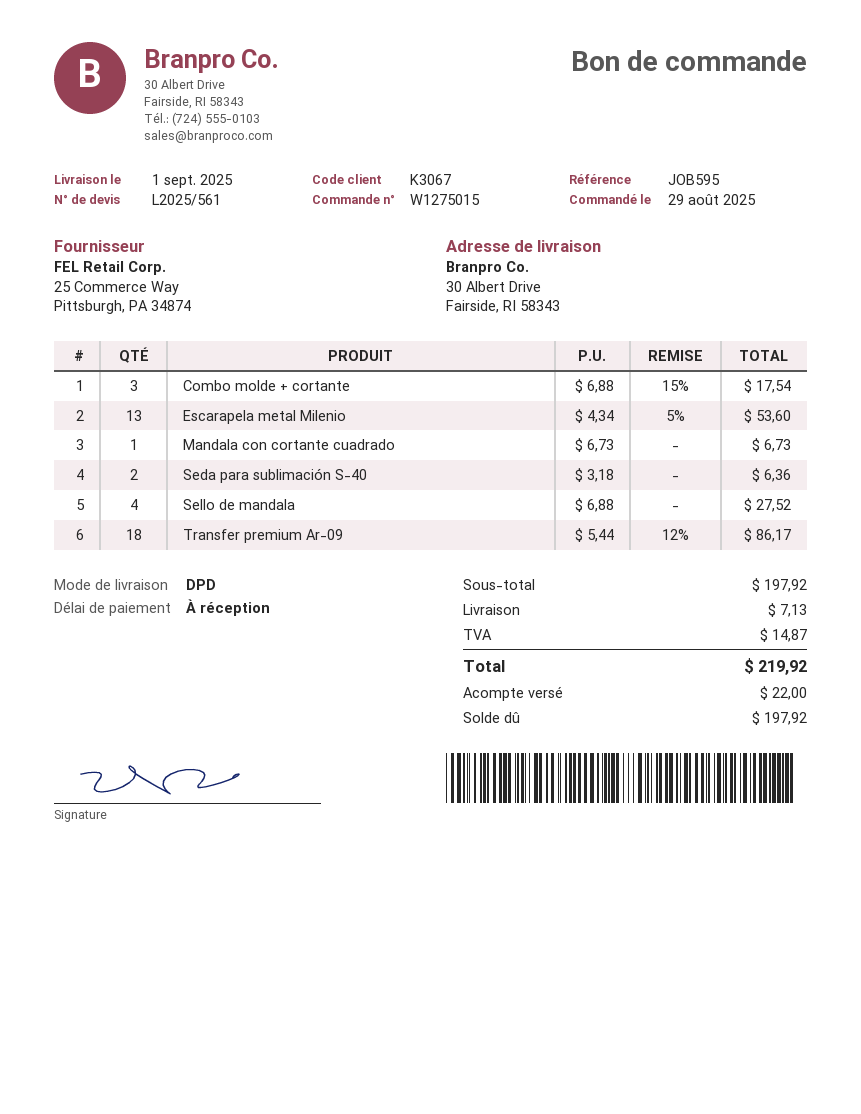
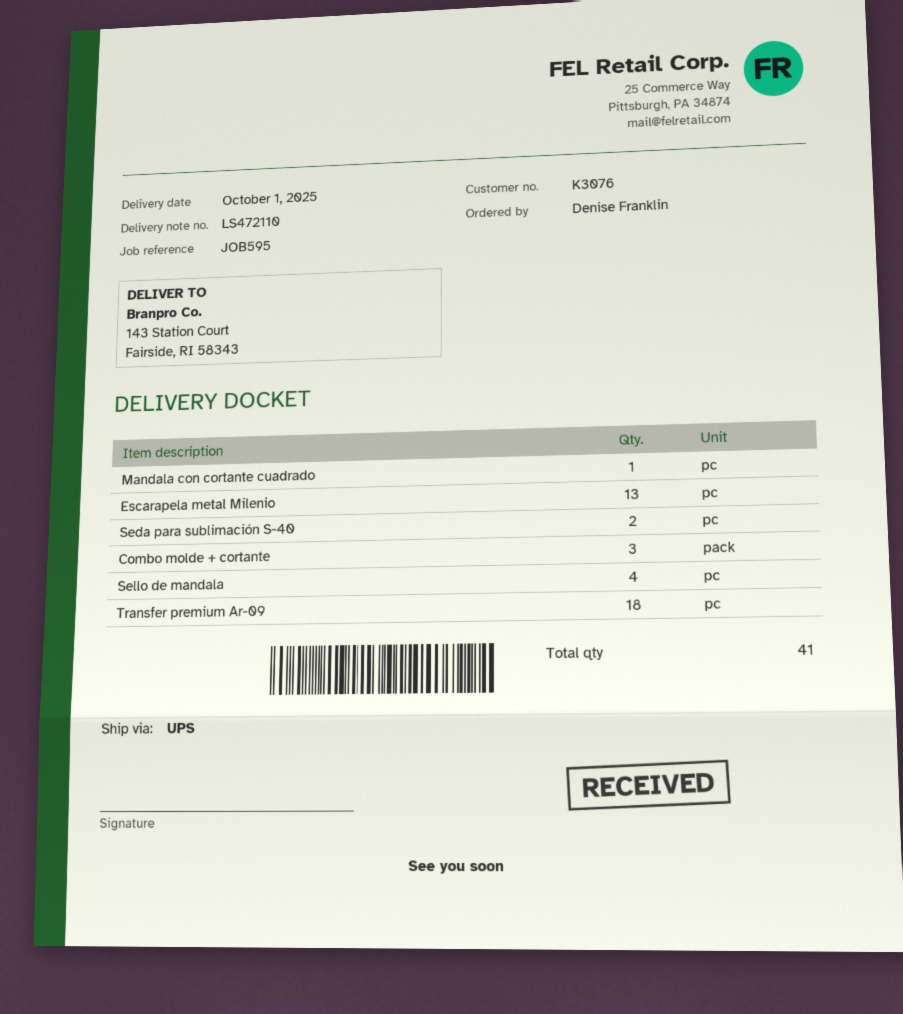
delivery date: 2025-09-01 -> 2025-10-01
customer number: K3067 -> K3076
shipping method: DPD -> UPS
ship to: 30 Albert Drive, Fairside, RI 58343 -> 143 Station Court, Fairside, RI 58343

